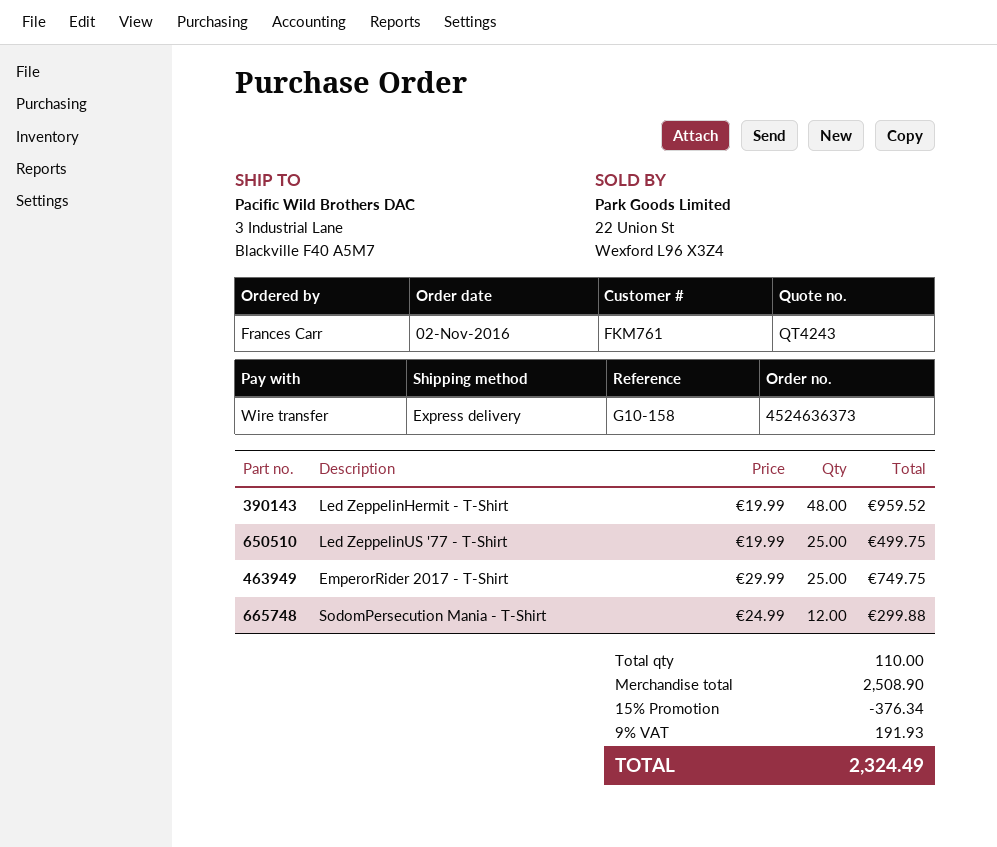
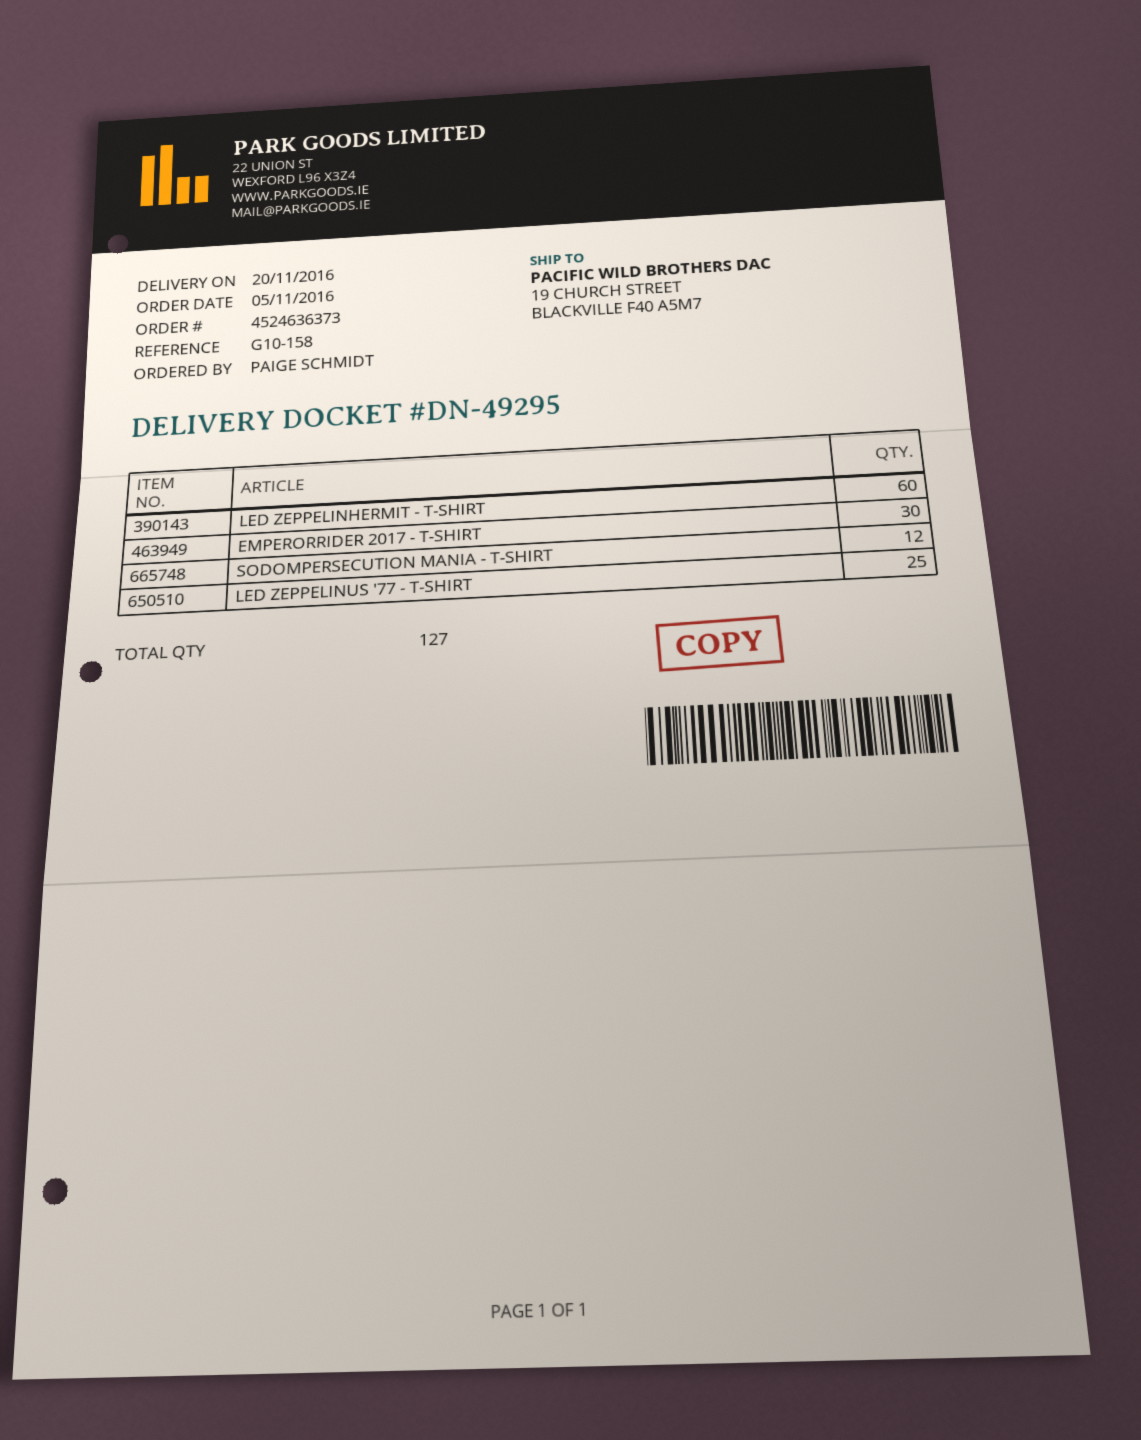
order date: 2016-11-02 -> 2016-11-05
ordered by: Frances Carr -> PAIGE SCHMIDT
ship to: 3 Industrial Lane, Blackville F40 A5M7 -> 19 CHURCH STREET, BLACKVILLE F40 A5M7
Led ZeppelinHermit - T-Shirt: 48 -> 60
EmperorRider 2017 - T-Shirt: 25 -> 30
total quantity: 110 -> 127

